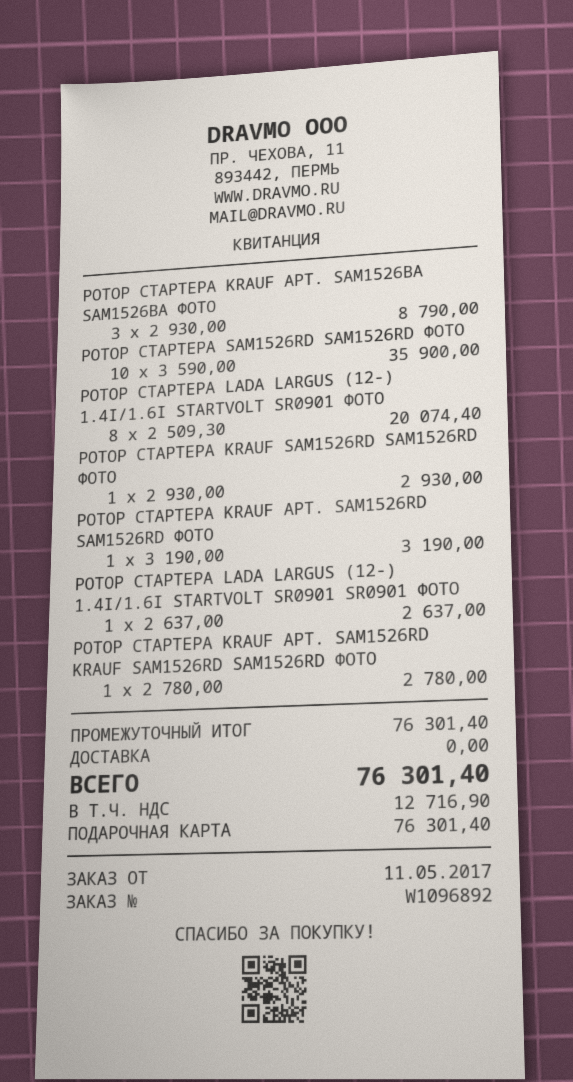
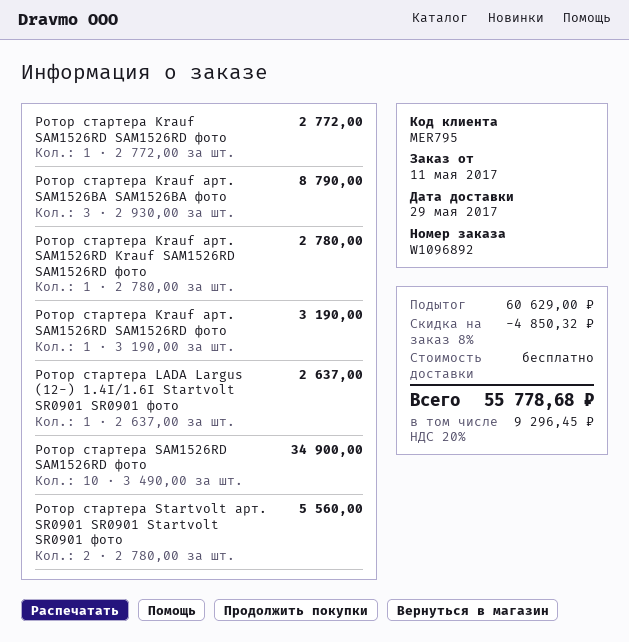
РОТОР СТАРТЕРА SAM1526RD SAM1526RD ФОТО: 10 x 3590.00 = 35900.00 -> 10 x 3490.00 = 34900.00
РОТОР СТАРТЕРА LADA LARGUS (12-) 1.4I/1.6I STARTVOLT SR0901 ФОТО: 8 x 2509.30 = 20074.40 -> none
РОТОР СТАРТЕРА KRAUF SAM1526RD SAM1526RD ФОТО: 1 x 2930.00 = 2930.00 -> 1 x 2772.00 = 2772.00
Ротор стартера Startvolt арт. SR0901 SR0901 Startvolt SR0901 фото: none -> 2 x 2780.00 = 5560.00
subtotal: 76301.40 -> 60629.00
discount: none -> 8% = 4850.32
tax: 12716.90 -> 9296.45
total: 76301.40 -> 55778.68

